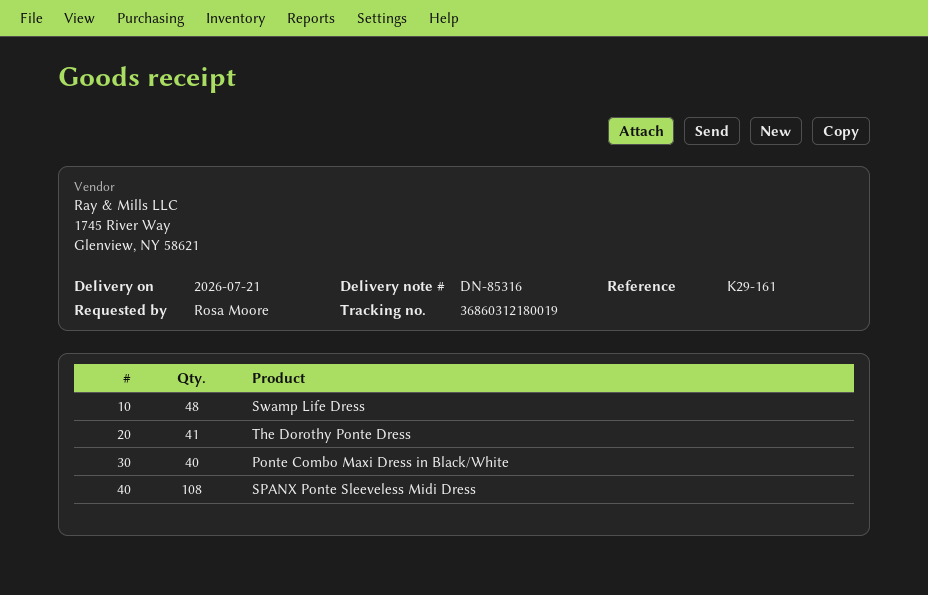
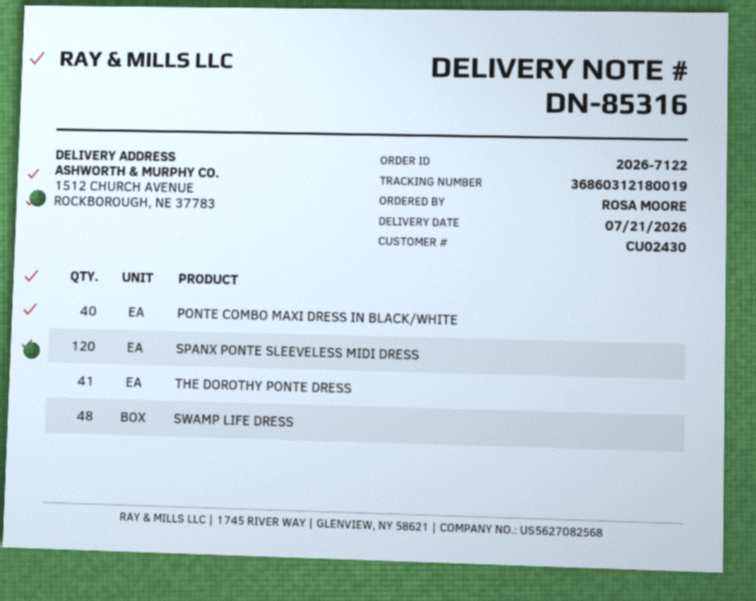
SPANX Ponte Sleeveless Midi Dress: 108 -> 120

